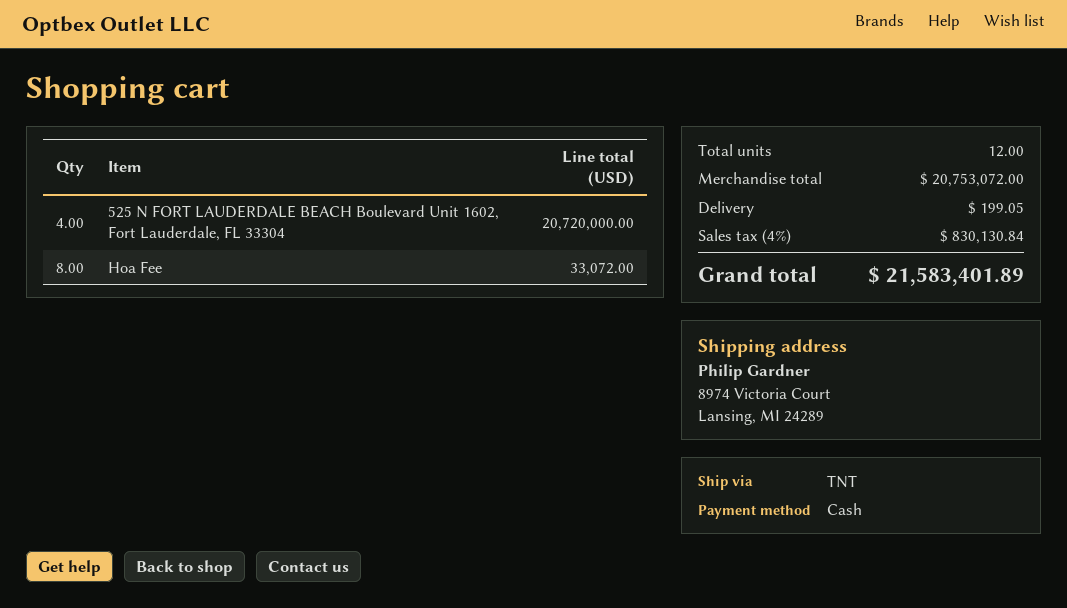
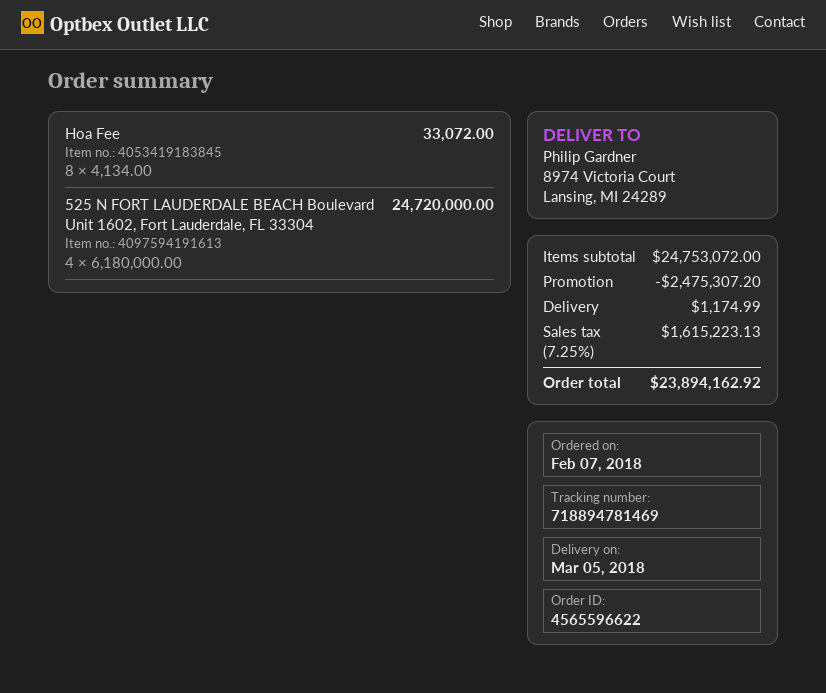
525 N FORT LAUDERDALE BEACH Boulevard Unit 1602, Fort Lauderdale, FL 33304: 4 for 20720000.00 -> 4 for 24720000.00
subtotal: 20753072.00 -> 24753072.00
discount: none -> 2475307.20
shipping: 199.05 -> 1174.99
tax: 4% = 830130.84 -> 7.25% = 1615223.13
total: 21583401.89 -> 23894162.92

